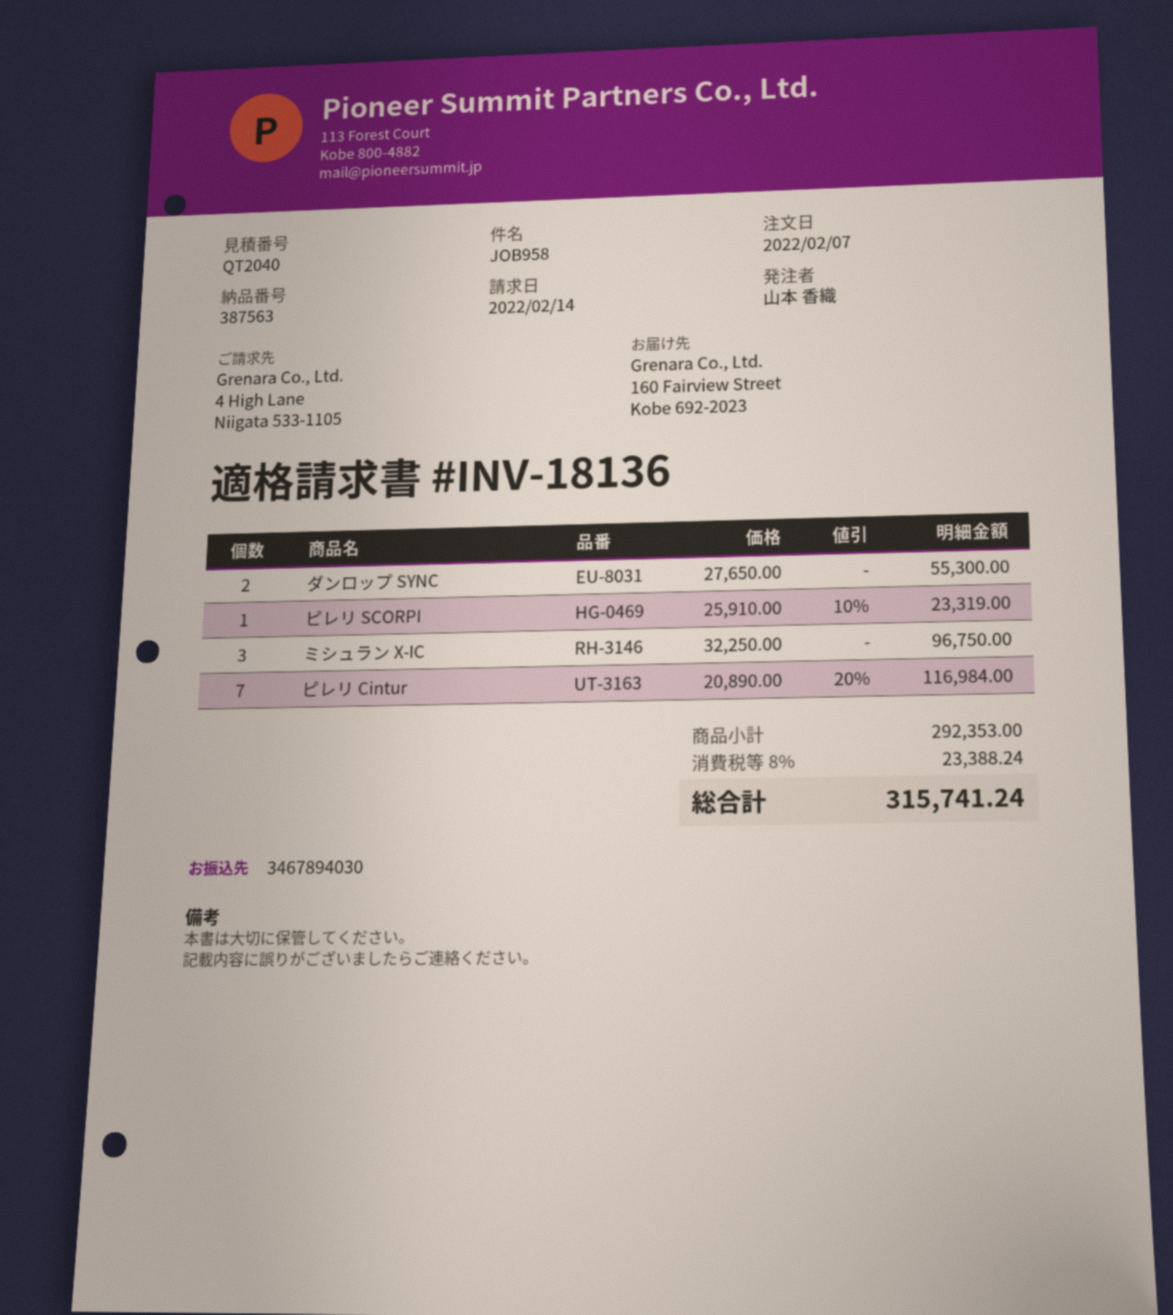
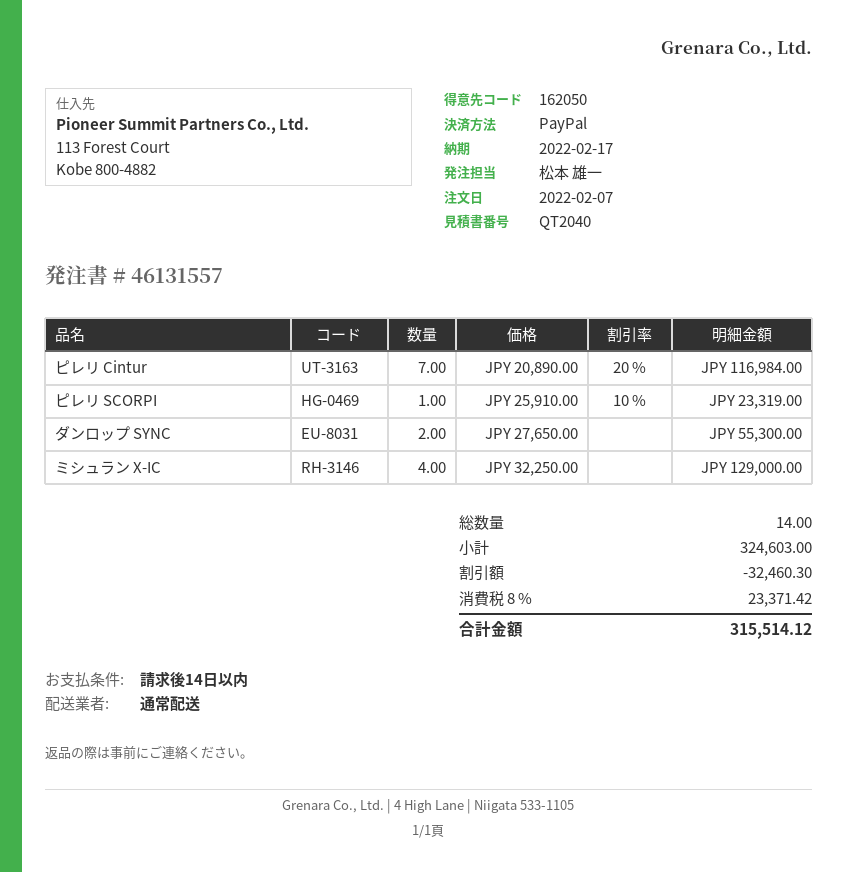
ordered by: 山本 香織 -> 松本 雄一
ミシュラン X-IC: 3 x 32250.00 = 96750.00 -> 4 x 32250.00 = 129000.00
subtotal: 292353.00 -> 324603.00
discount: none -> 32460.30
tax: 8% = 23388.24 -> 8% = 23371.42
total: 315741.24 -> 315514.12

